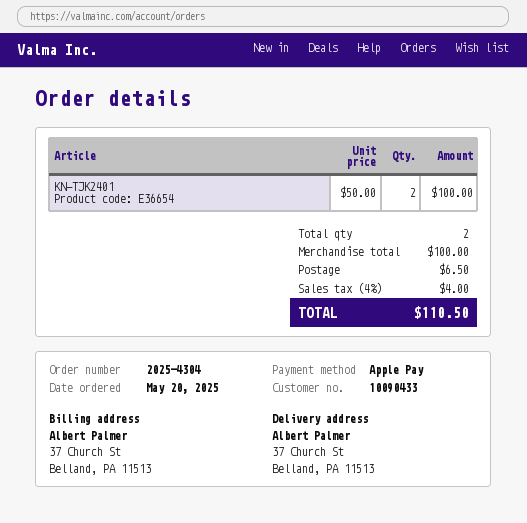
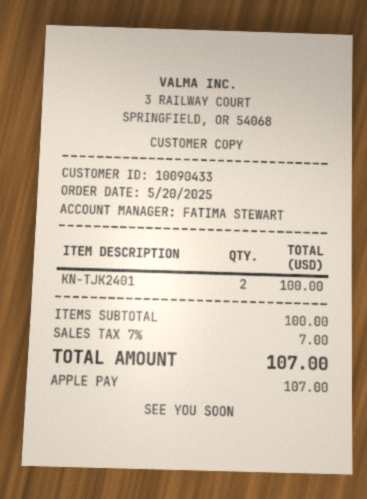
shipping: 6.50 -> none
tax: 4% = 4.00 -> 7% = 7.00
total: 110.50 -> 107.00

